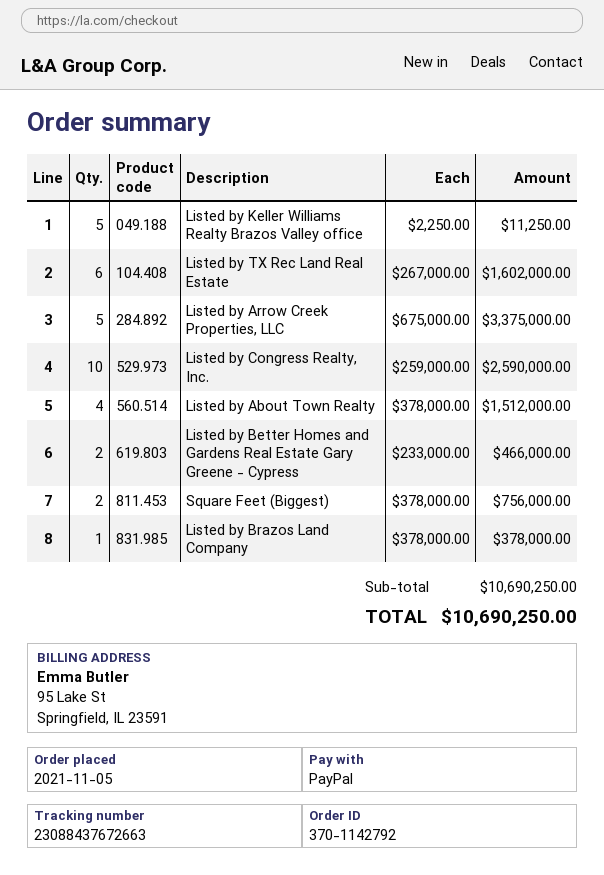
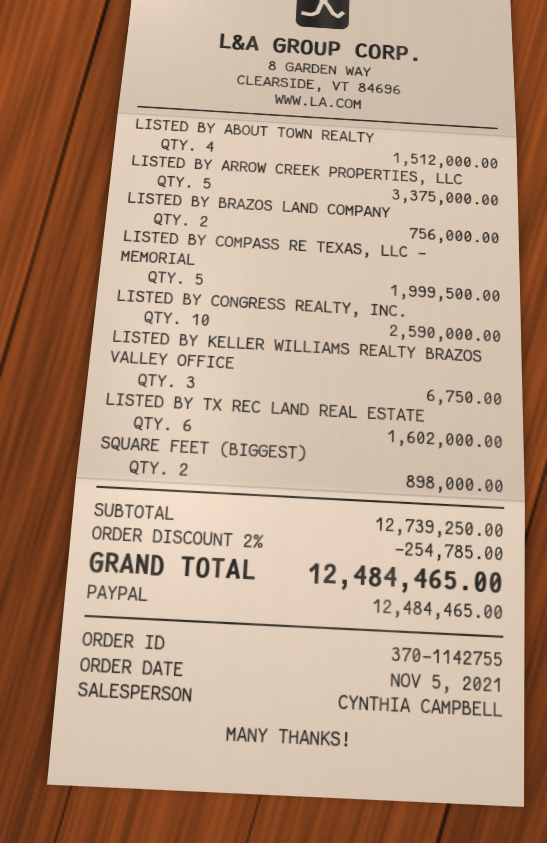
order number: 370-1142792 -> 370-1142755
Listed by Keller Williams Realty Brazos Valley office: 5 for 11250.00 -> 3 for 6750.00
Listed by Better Homes and Gardens Real Estate Gary Greene - Cypress: 2 for 466000.00 -> none
Square Feet (Biggest): 2 for 756000.00 -> 2 for 898000.00
Listed by Brazos Land Company: 1 for 378000.00 -> 2 for 756000.00
LISTED BY COMPASS RE TEXAS, LLC - MEMORIAL: none -> 5 for 1999500.00
subtotal: 10690250.00 -> 12739250.00
discount: none -> 2% = 254785.00
total: 10690250.00 -> 12484465.00

